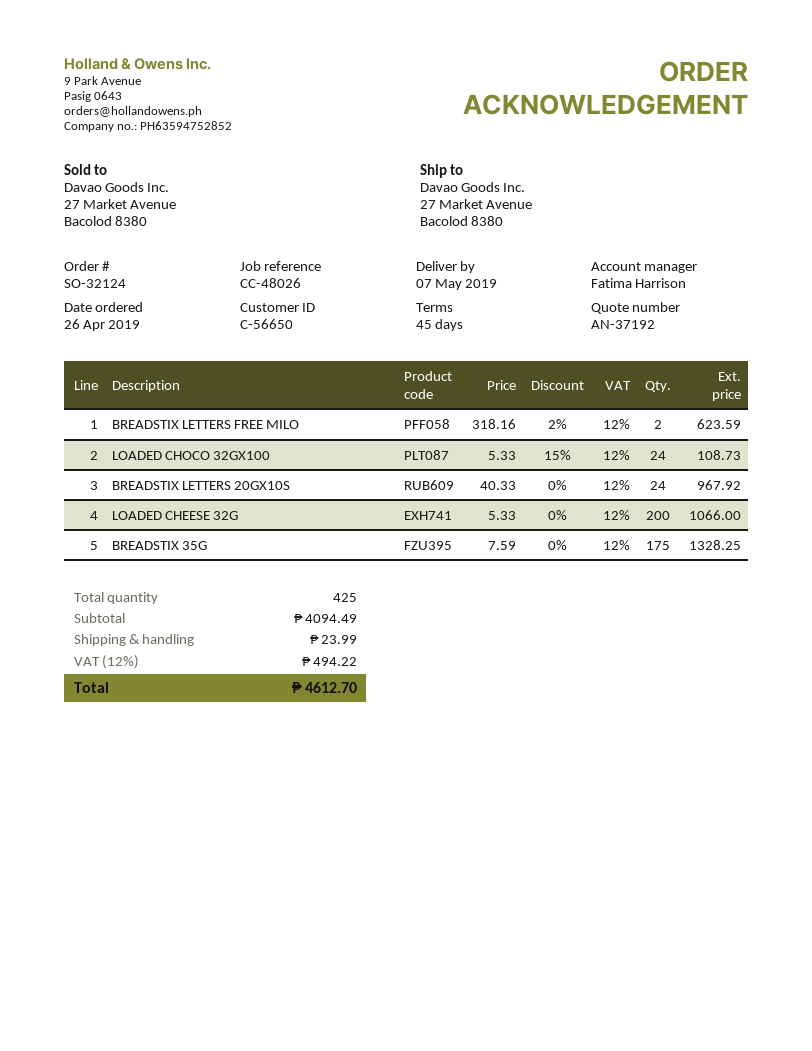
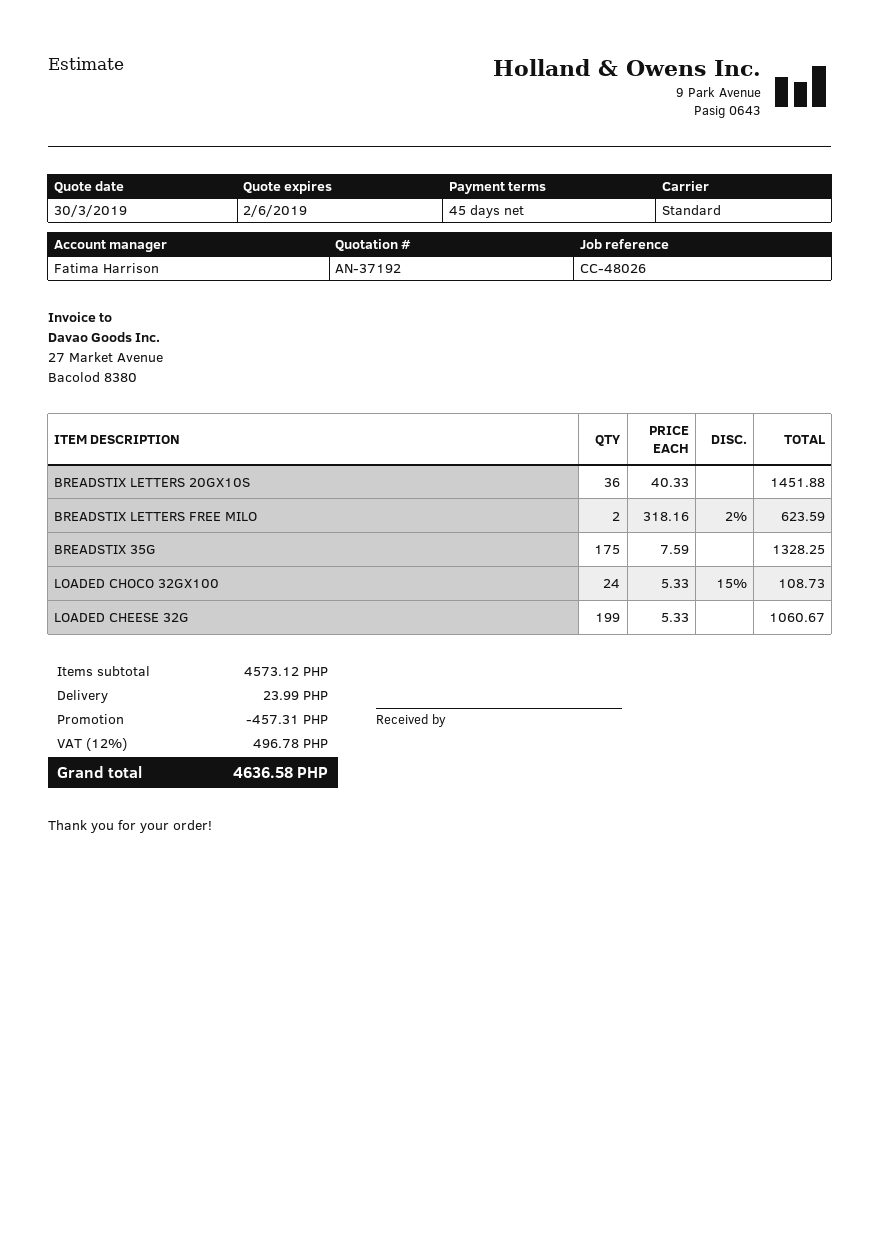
BREADSTIX LETTERS 20GX10S: 24 x 40.33 = 967.92 -> 36 x 40.33 = 1451.88
LOADED CHEESE 32G: 200 x 5.33 = 1066.00 -> 199 x 5.33 = 1060.67
subtotal: 4094.49 -> 4573.12
discount: none -> 457.31
tax: 12% = 494.22 -> 12% = 496.78
total: 4612.70 -> 4636.58

